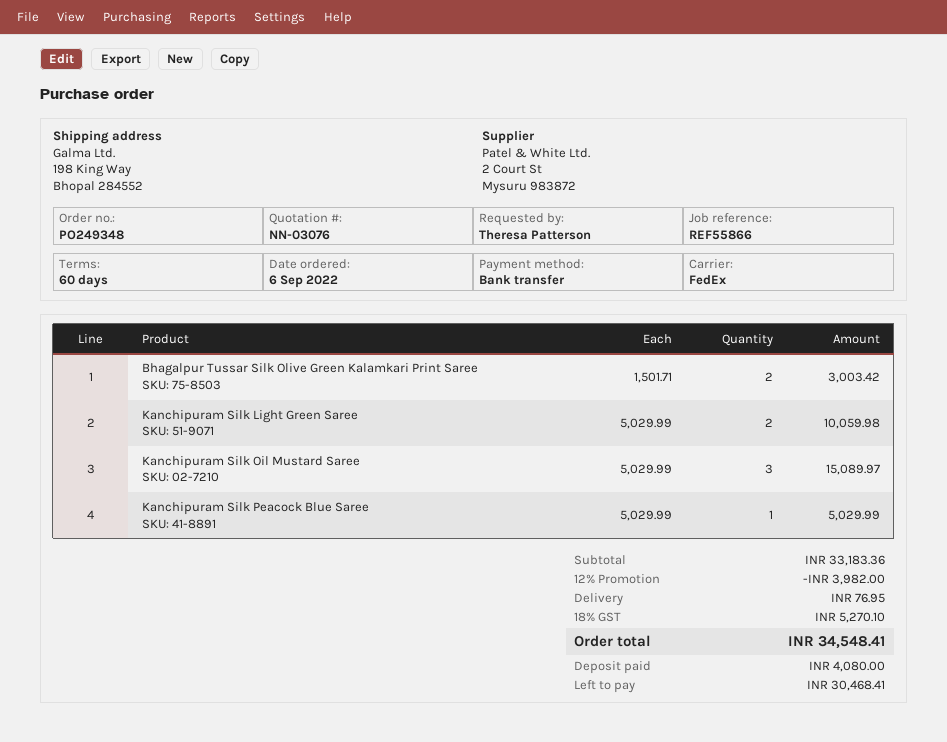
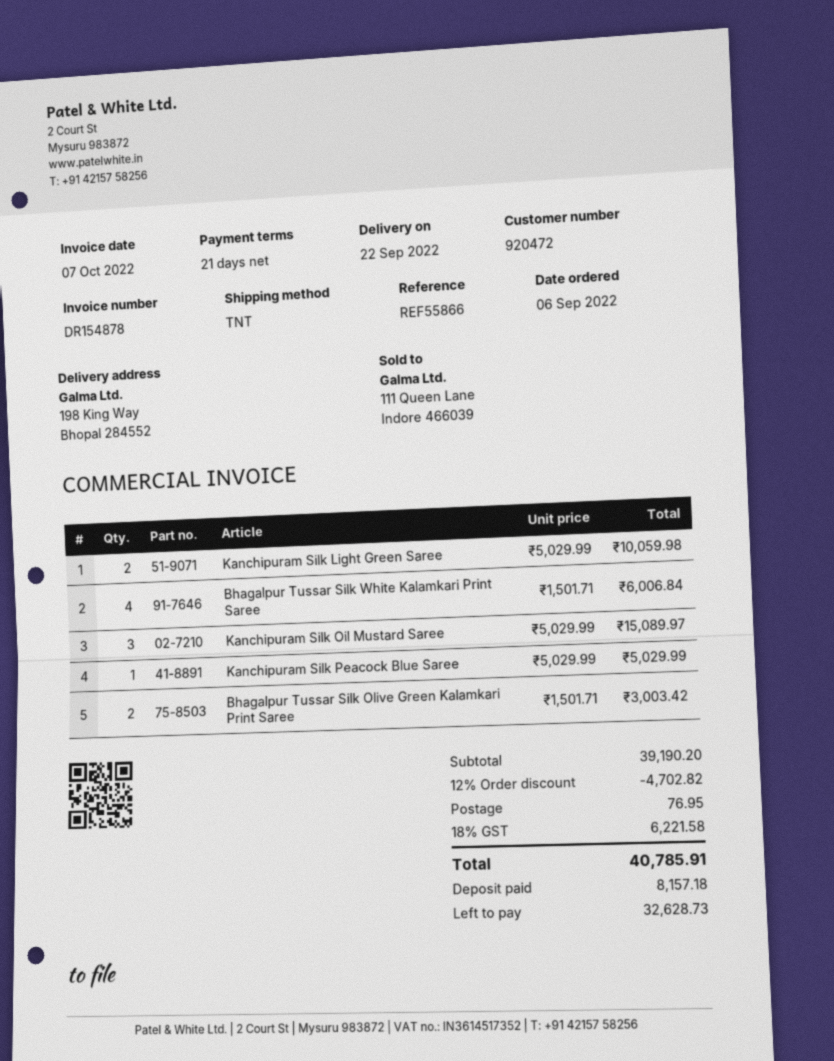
payment terms: 60 days -> 21 days
shipping method: FedEx -> TNT
Bhagalpur Tussar Silk White Kalamkari Print Saree: none -> 4 x 1501.71 = 6006.84
subtotal: 33183.36 -> 39190.20
discount: 12% = 3982.00 -> 12% = 4702.82
tax: 18% = 5270.10 -> 18% = 6221.58
total: 34548.41 -> 40785.91
deposit: 4080.00 -> 8157.18
balance: 30468.41 -> 32628.73

